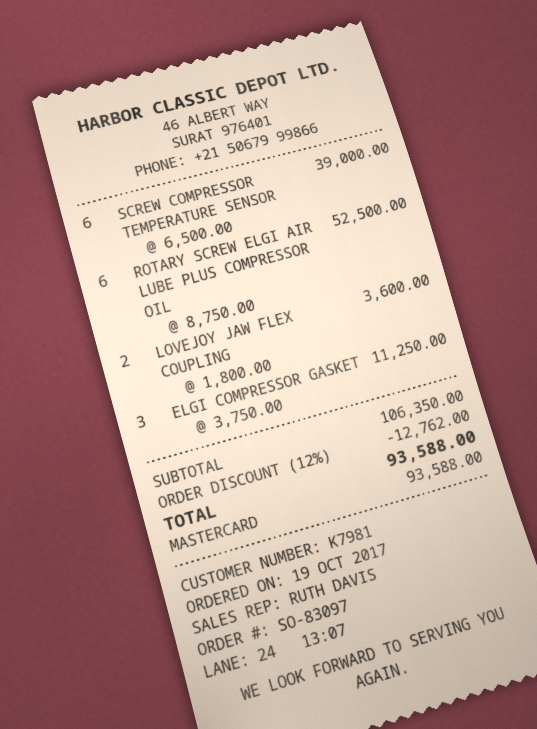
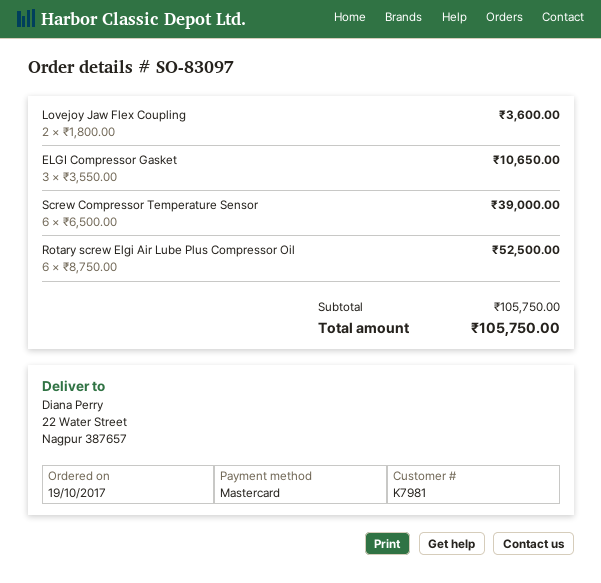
ELGI COMPRESSOR GASKET: 3 x 3750.00 = 11250.00 -> 3 x 3550.00 = 10650.00
subtotal: 106350.00 -> 105750.00
discount: 12% = 12762.00 -> none
total: 93588.00 -> 105750.00

